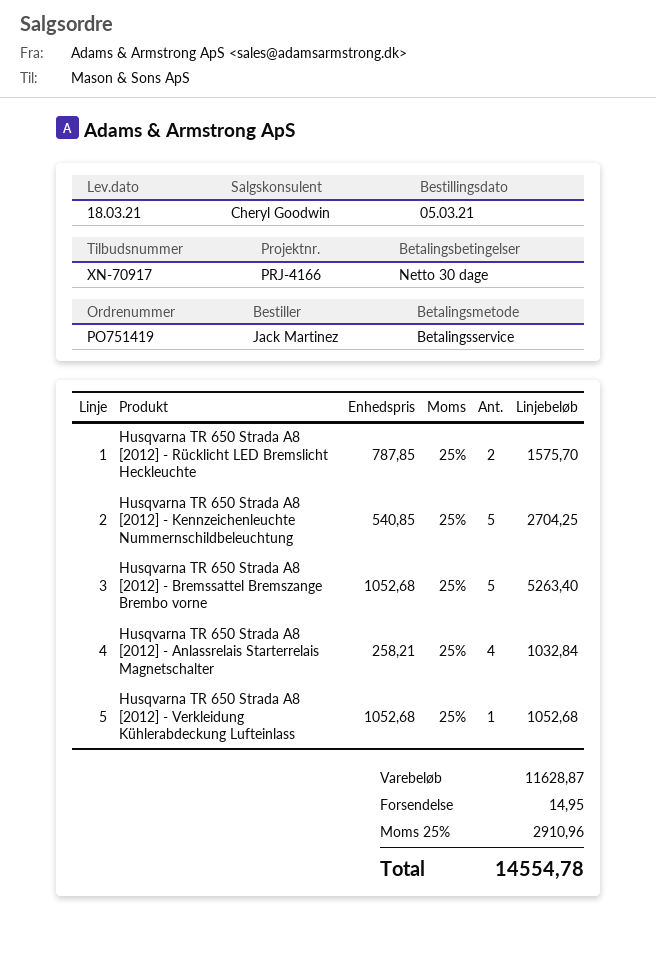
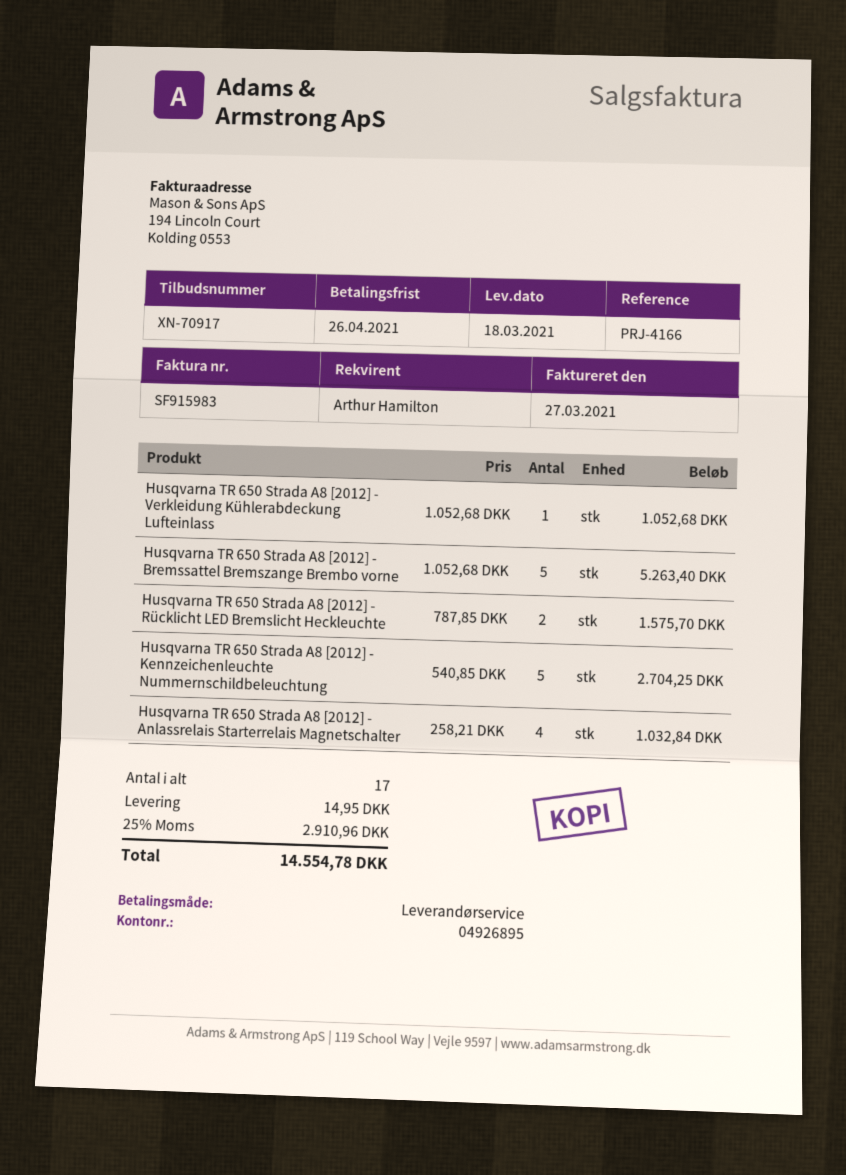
ordered by: Jack Martinez -> Arthur Hamilton

